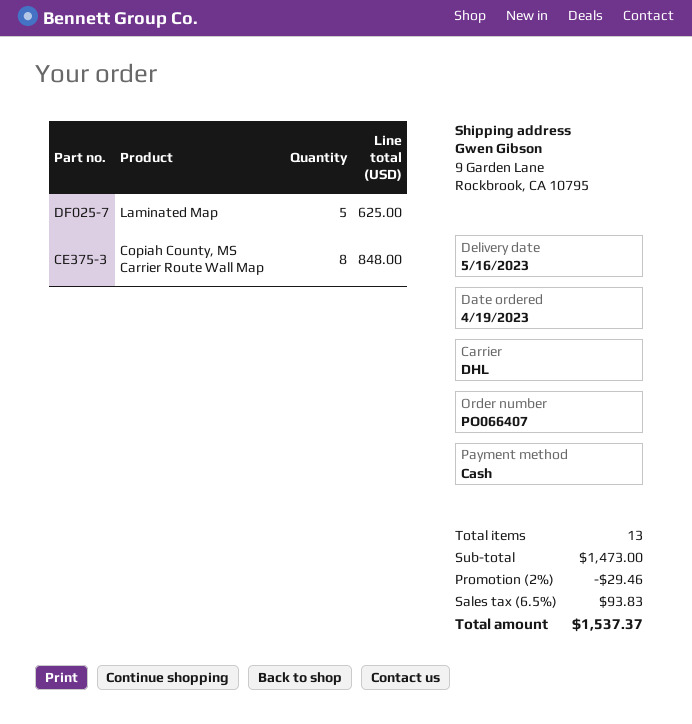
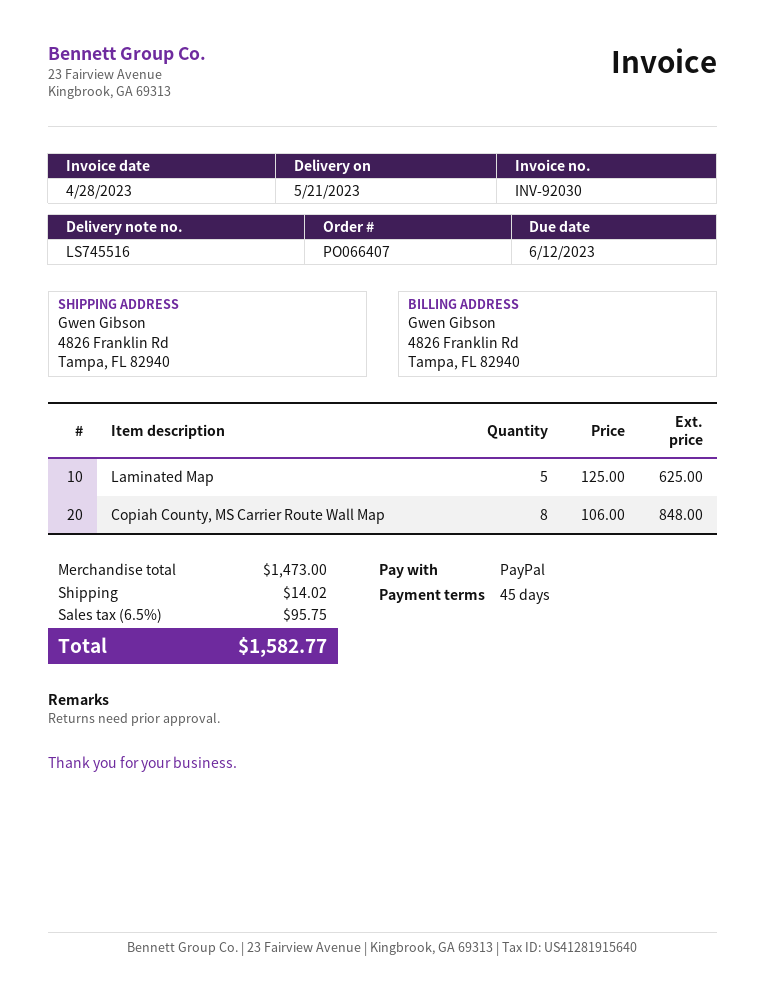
delivery date: 2023-05-16 -> 2023-05-21
payment method: cash -> PayPal
ship to: 9 Garden Lane, Rockbrook, CA 10795 -> 4826 Franklin Rd, Tampa, FL 82940
discount: 2% = 29.46 -> none
shipping: none -> 14.02
tax: 6.5% = 93.83 -> 6.5% = 95.75
total: 1537.37 -> 1582.77

